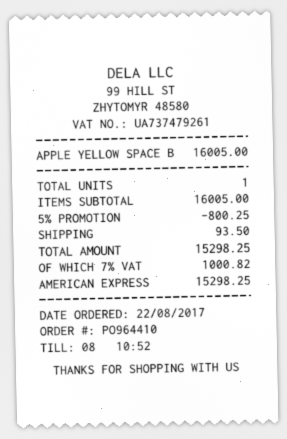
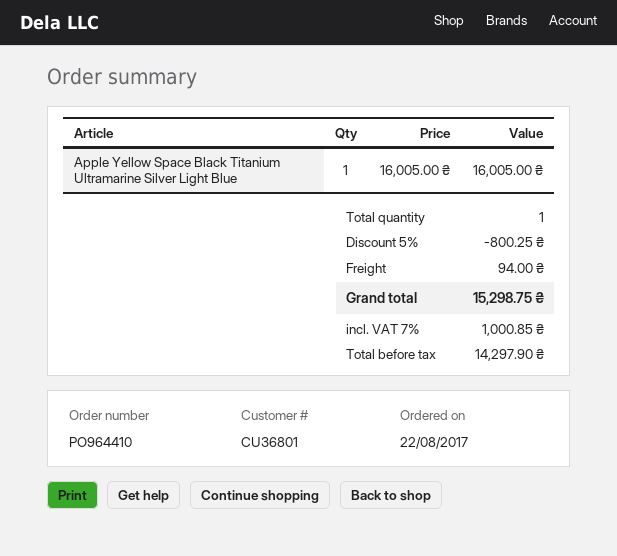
shipping: 93.50 -> 94.00
tax: 7% = 1000.82 -> 7% = 1000.85
total: 15298.25 -> 15298.75

